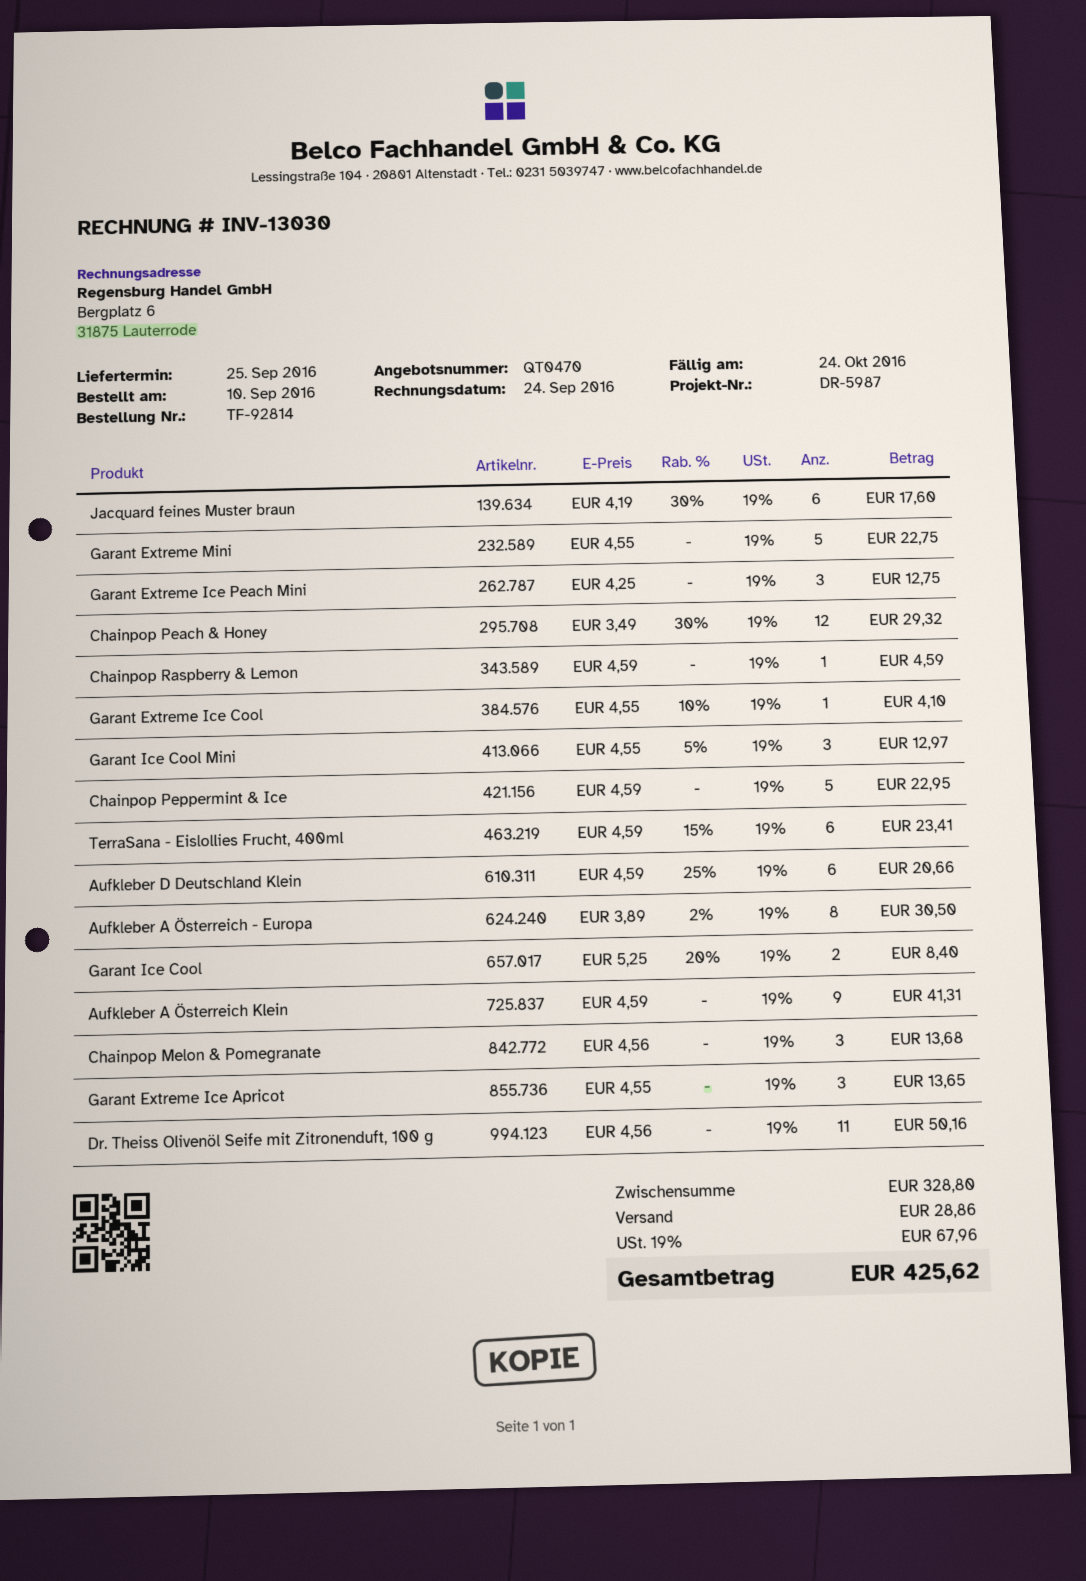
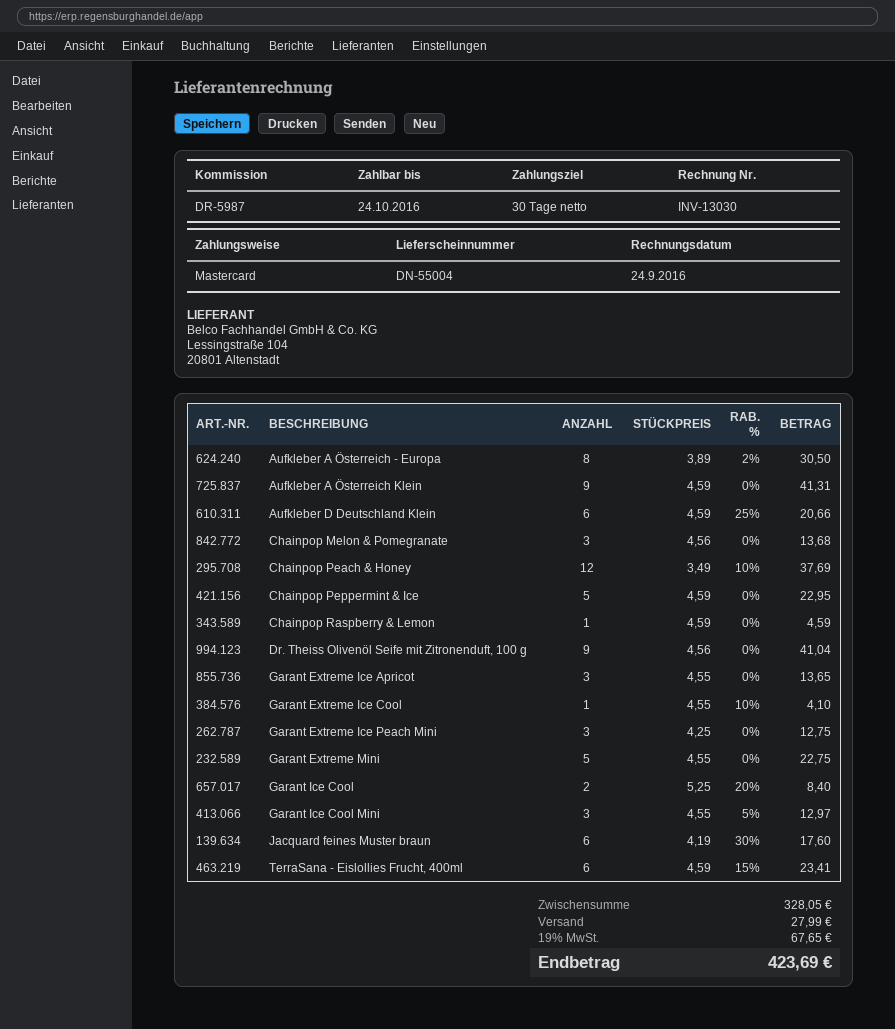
Chainpop Peach & Honey: 12 x 3.49 - 30% = 29.32 -> 12 x 3.49 - 10% = 37.69
Dr. Theiss Olivenöl Seife mit Zitronenduft, 100 g: 11 x 4.56 = 50.16 -> 9 x 4.56 = 41.04
subtotal: 328.80 -> 328.05
shipping: 28.86 -> 27.99
tax: 19% = 67.96 -> 19% = 67.65
total: 425.62 -> 423.69

